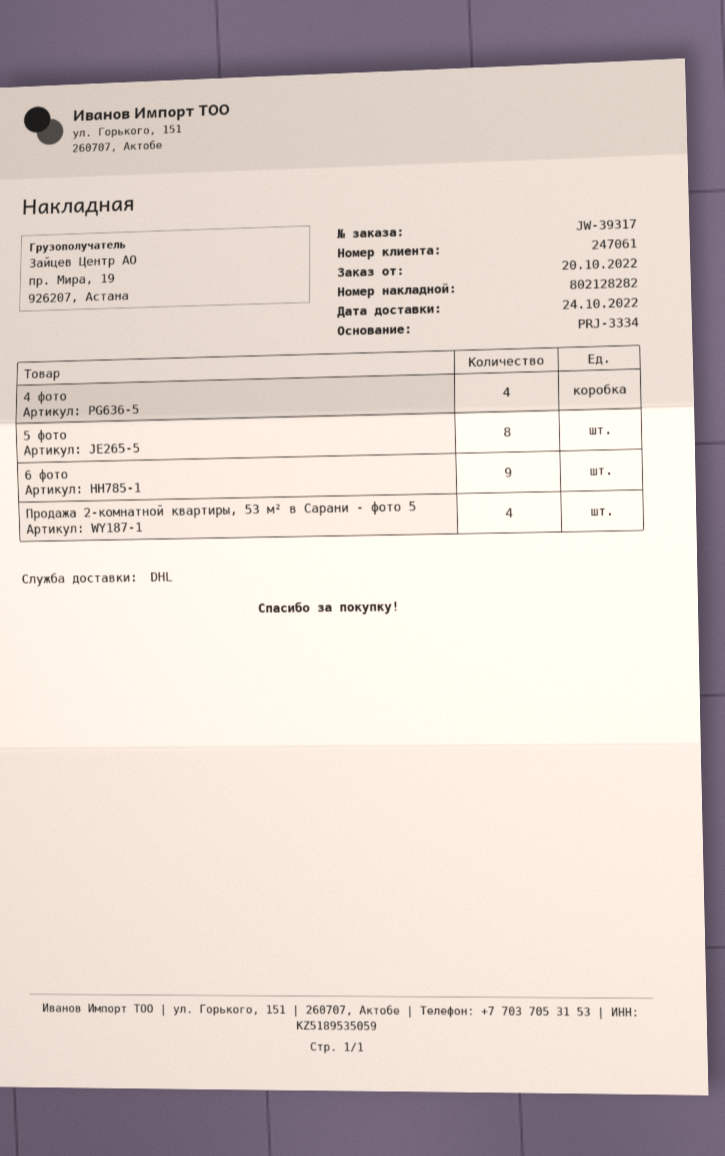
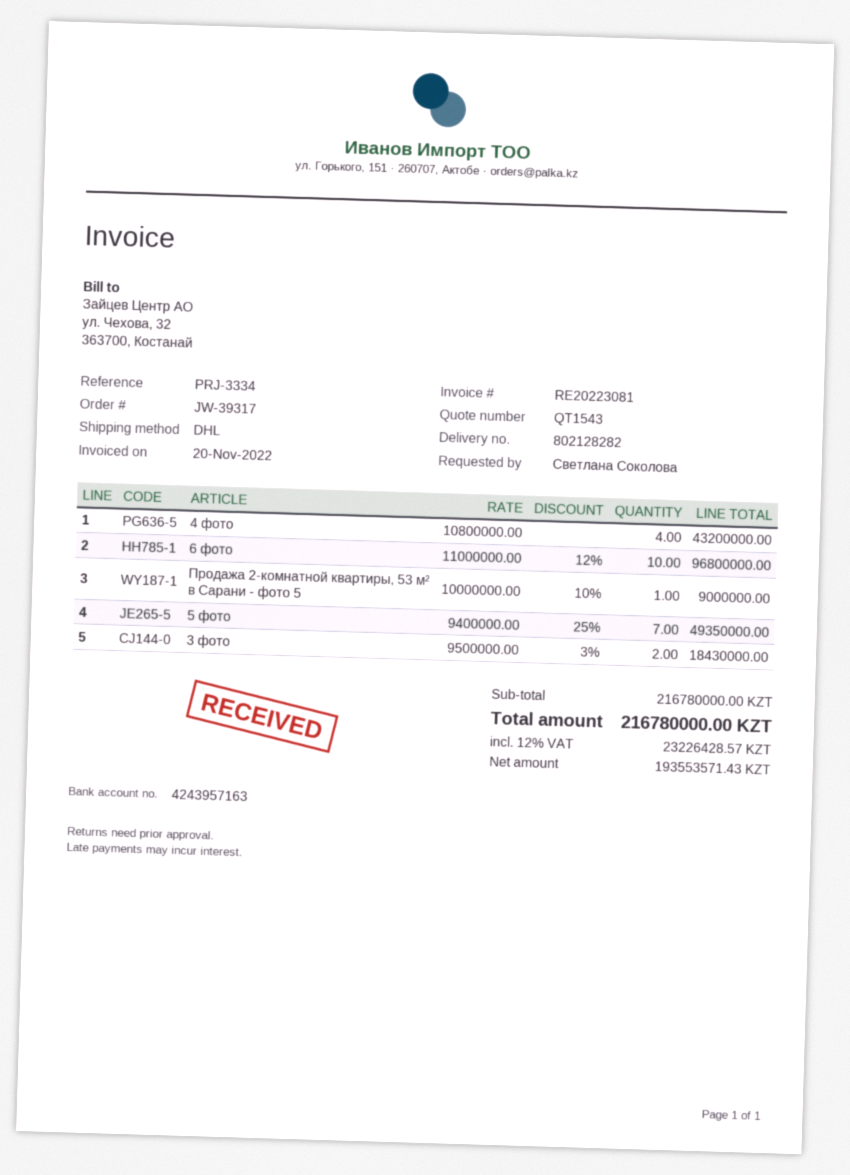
5 фото: 8 -> 7
6 фото: 9 -> 10
Продажа 2-комнатной квартиры, 53 м² в Сарани - фото 5: 4 -> 1
3 фото: none -> 2

